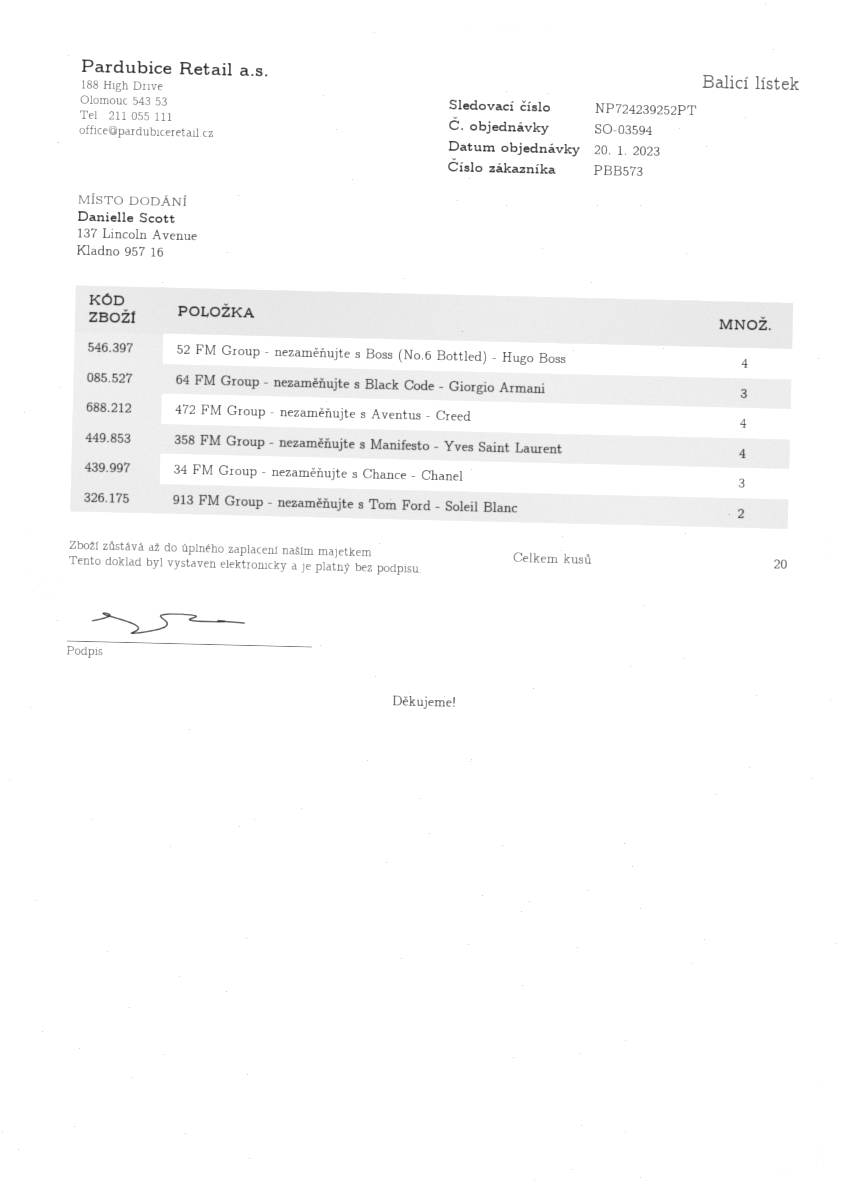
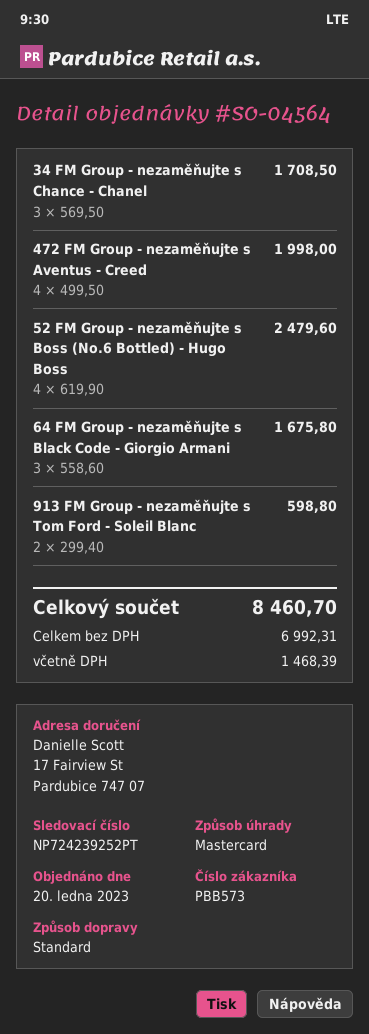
order number: SO-03594 -> SO-04564
ship to: 137 Lincoln Avenue, Kladno 957 16 -> 17 Fairview St, Pardubice 747 07
358 FM Group - nezaměňujte s Manifesto - Yves Saint Laurent: 4 -> none

